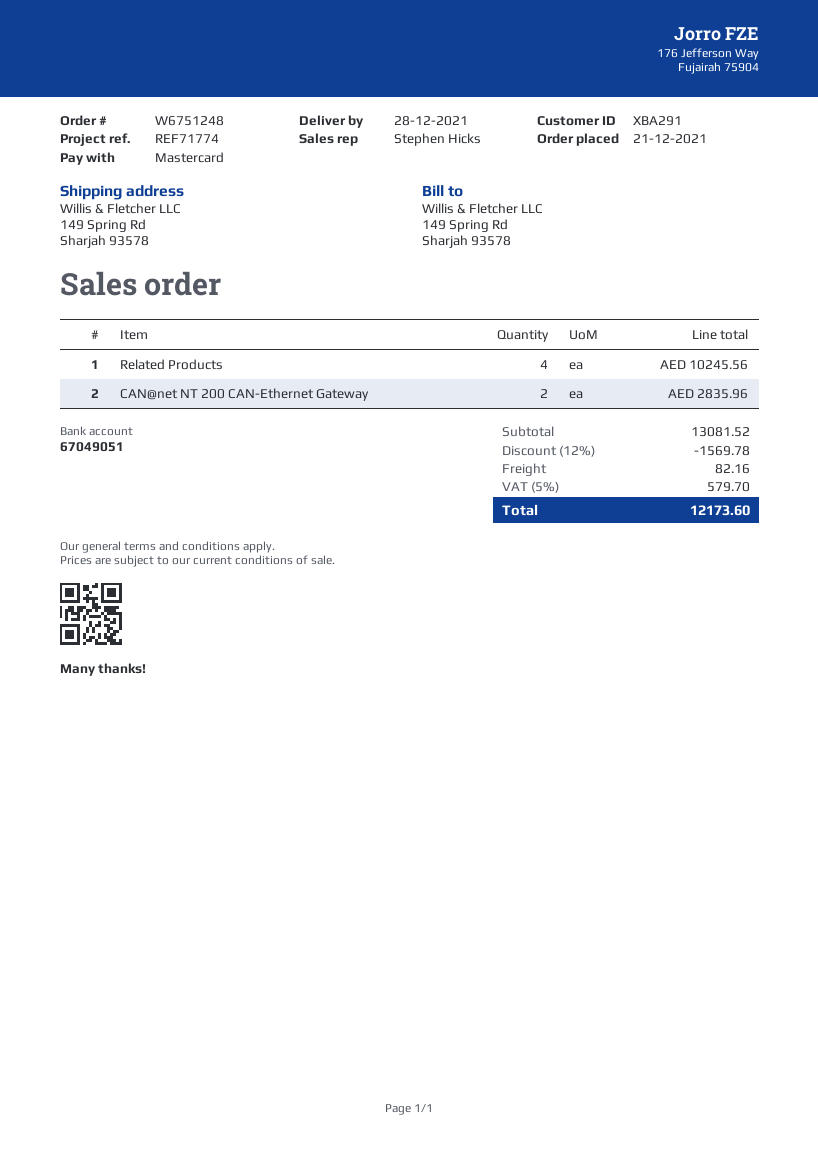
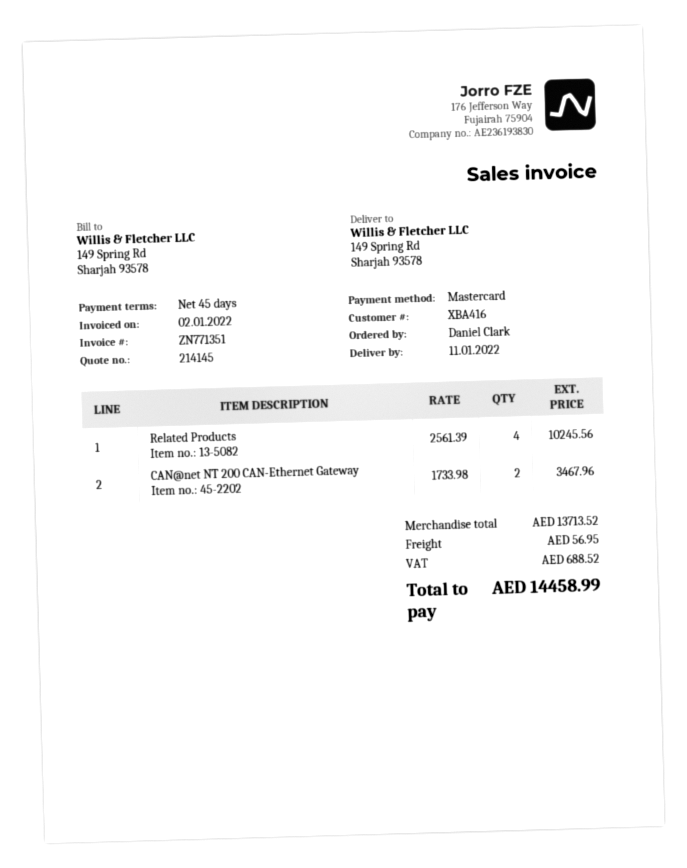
delivery date: 2021-12-28 -> 2022-01-11
customer number: XBA291 -> XBA416
CAN@net NT 200 CAN-Ethernet Gateway: 2 for 2835.96 -> 2 for 3467.96
subtotal: 13081.52 -> 13713.52
discount: 12% = 1569.78 -> none
shipping: 82.16 -> 56.95
tax: 579.70 -> 688.52
total: 12173.60 -> 14458.99

